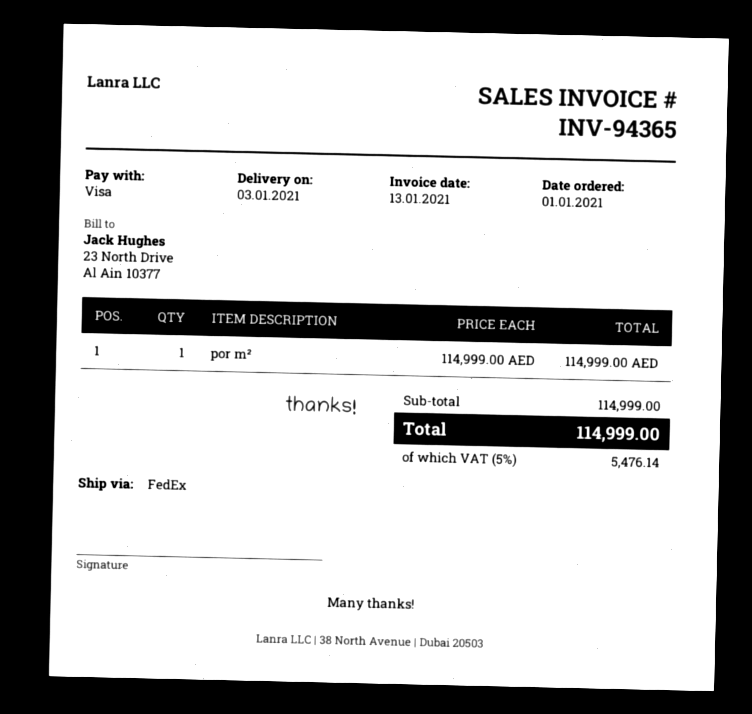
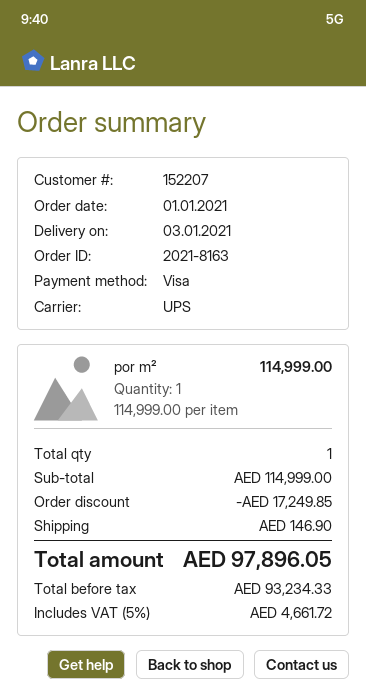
shipping method: FedEx -> UPS
discount: none -> 17249.85
shipping: none -> 146.90
tax: 5% = 5476.14 -> 5% = 4661.72
total: 114999.00 -> 97896.05

